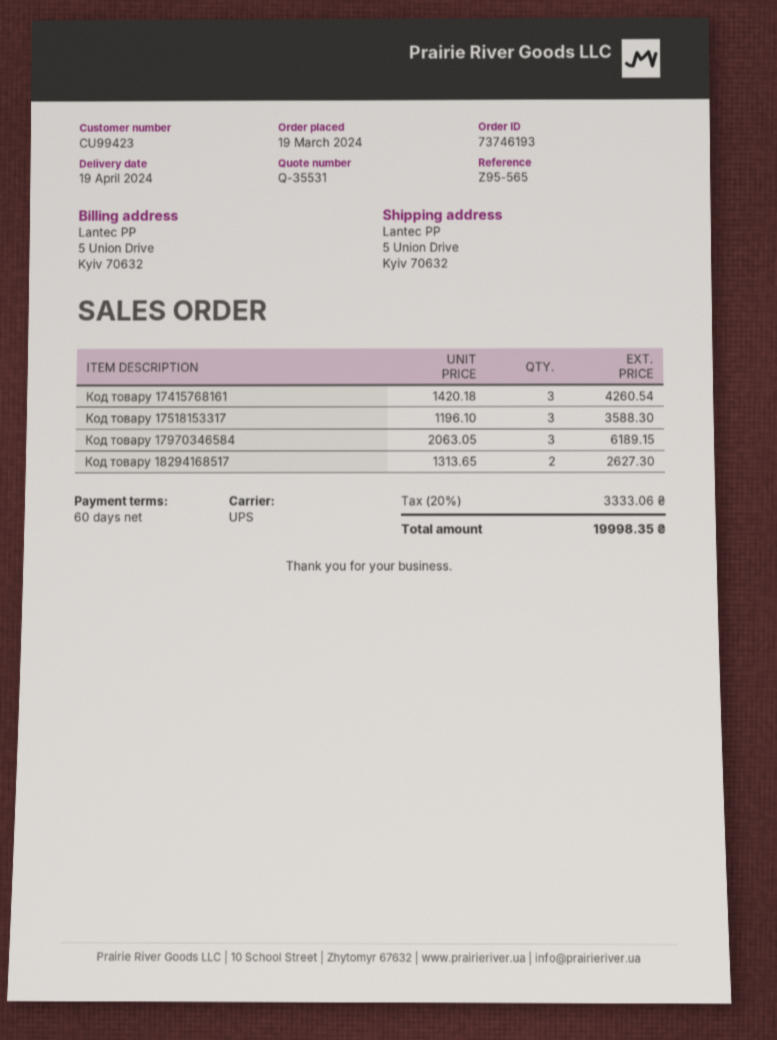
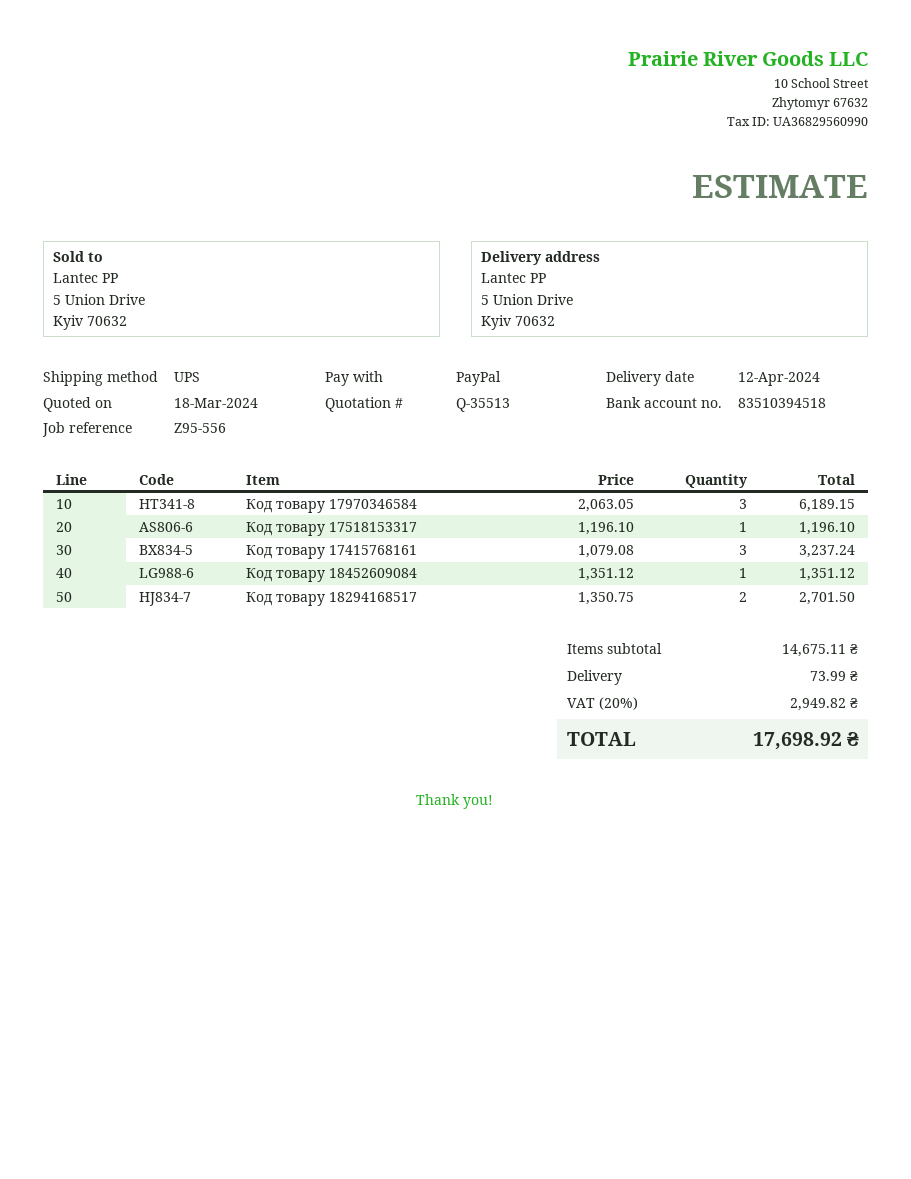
quote number: Q-35531 -> Q-35513
delivery date: 2024-04-19 -> 2024-04-12
reference: Z95-565 -> Z95-556
Код товару 17415768161: 3 x 1420.18 = 4260.54 -> 3 x 1079.08 = 3237.24
Код товару 17518153317: 3 x 1196.10 = 3588.30 -> 1 x 1196.10 = 1196.10
Код товару 18294168517: 2 x 1313.65 = 2627.30 -> 2 x 1350.75 = 2701.50
Код товару 18452609084: none -> 1 x 1351.12 = 1351.12
shipping: none -> 73.99
tax: 20% = 3333.06 -> 20% = 2949.82
total: 19998.35 -> 17698.92

